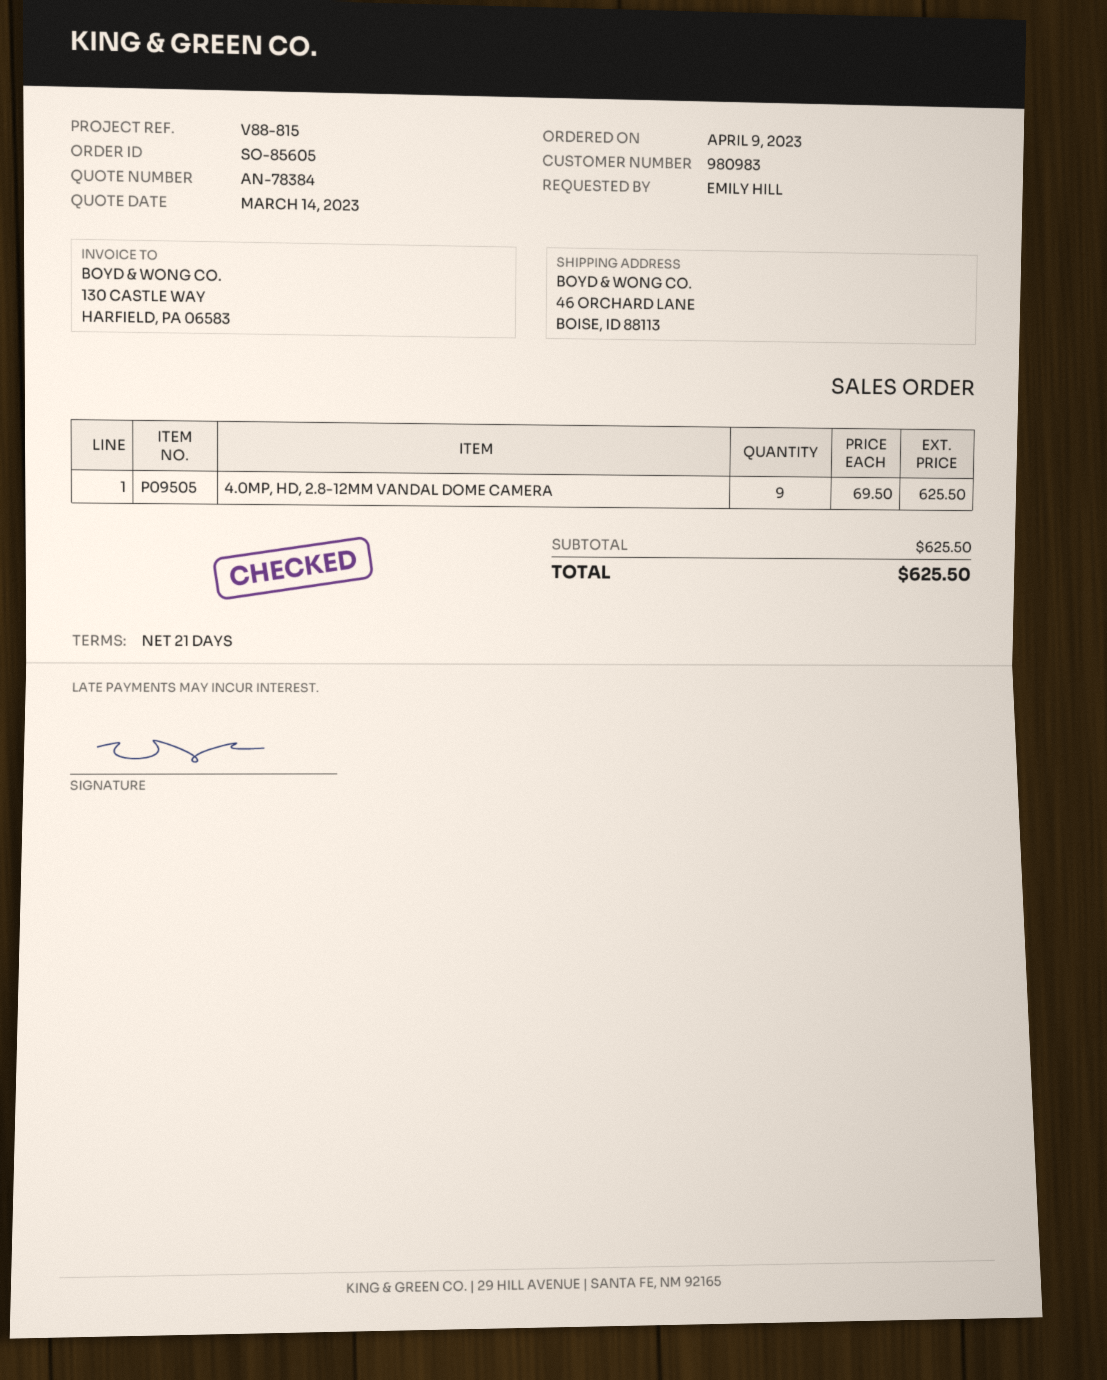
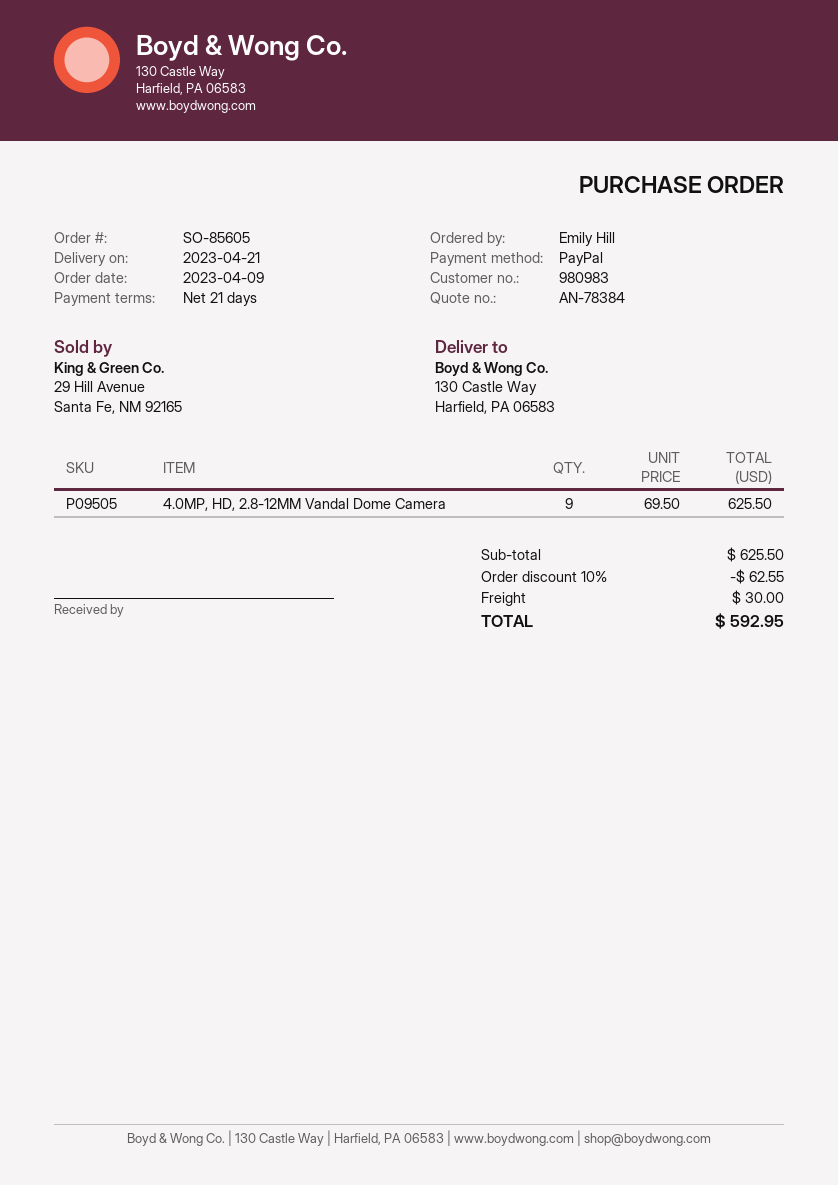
ship to: 46 ORCHARD LANE, BOISE, ID 88113 -> 130 Castle Way, Harfield, PA 06583
discount: none -> 10% = 62.55
shipping: none -> 30.00
total: 625.50 -> 592.95

